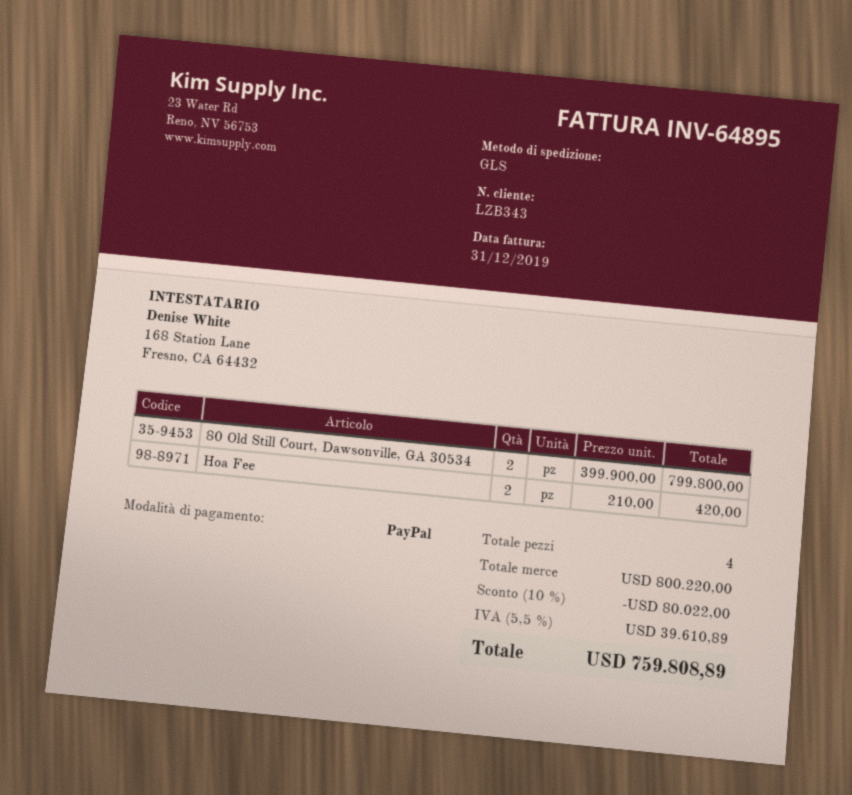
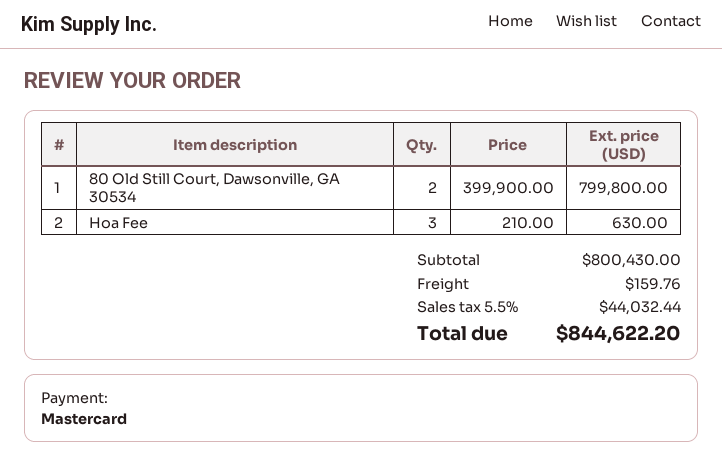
payment method: PayPal -> Mastercard
Hoa Fee: 2 x 210.00 = 420.00 -> 3 x 210.00 = 630.00
subtotal: 800220.00 -> 800430.00
discount: 10% = 80022.00 -> none
shipping: none -> 159.76
tax: 5.5% = 39610.89 -> 5.5% = 44032.44
total: 759808.89 -> 844622.20

